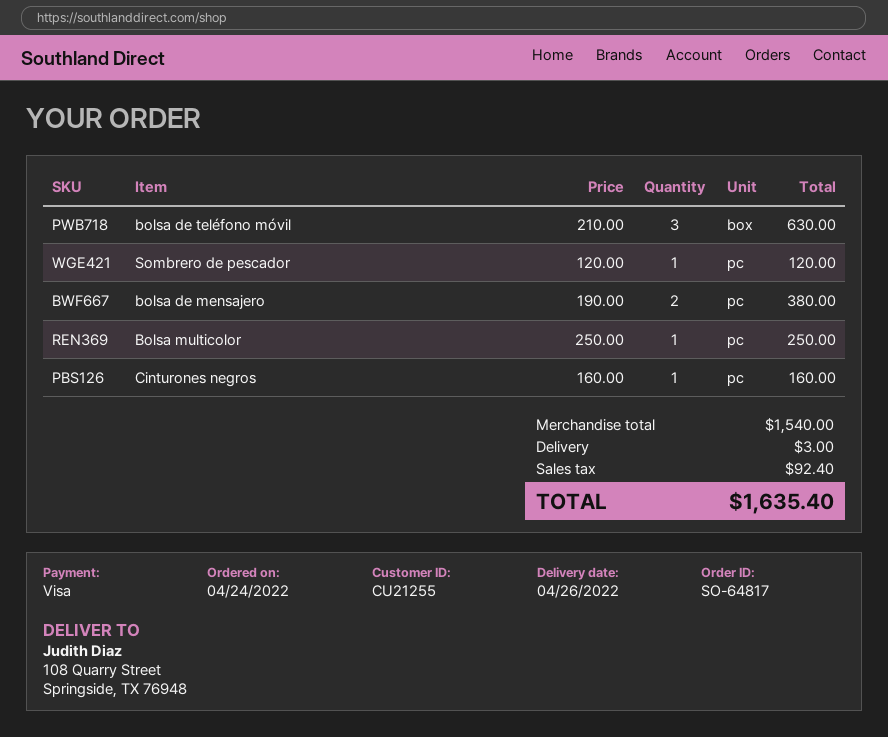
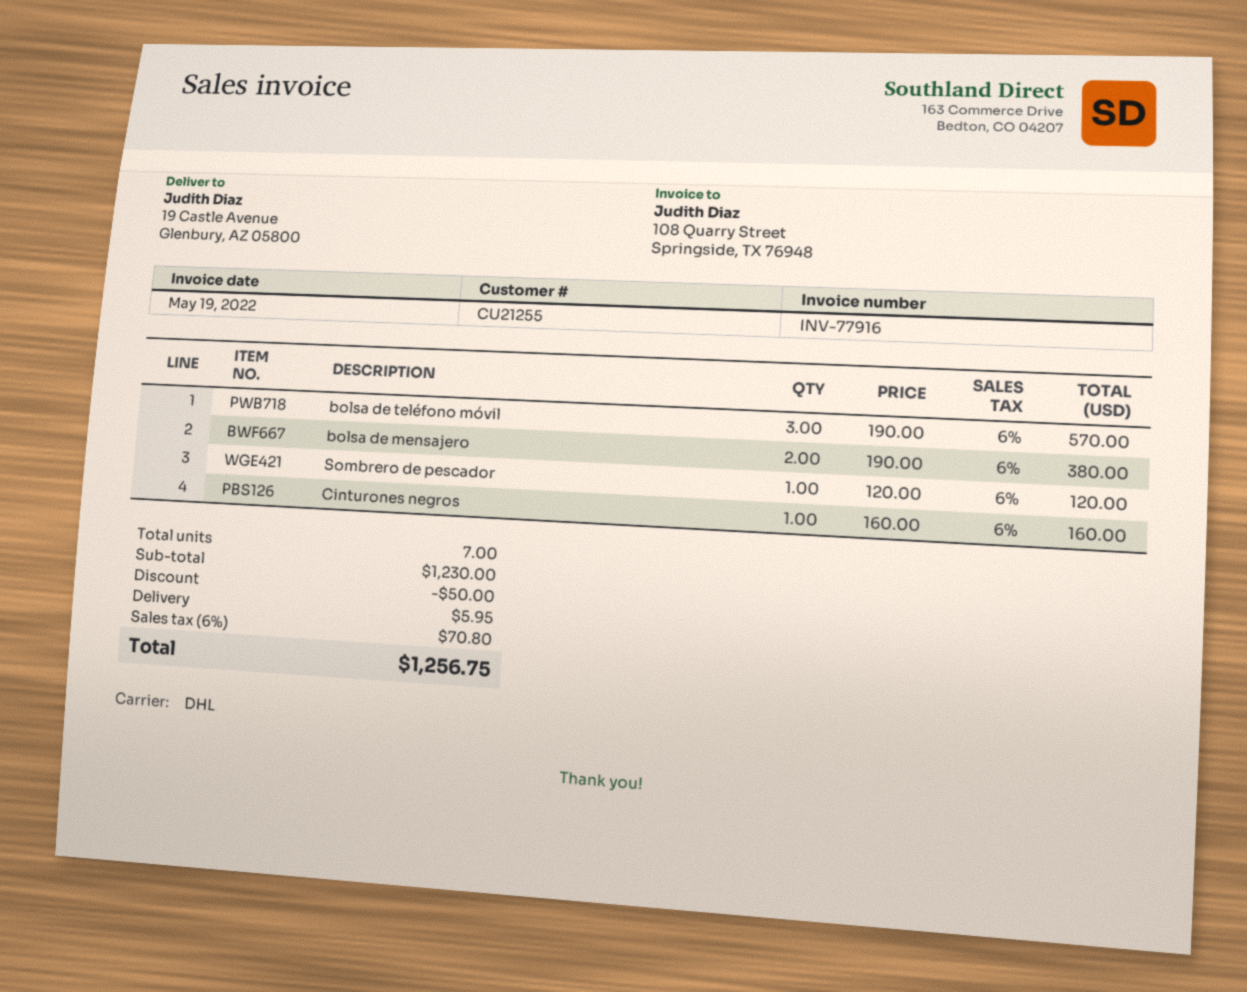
ship to: 108 Quarry Street, Springside, TX 76948 -> 19 Castle Avenue, Glenbury, AZ 05800
bolsa de teléfono móvil: 3 x 210.00 = 630.00 -> 3 x 190.00 = 570.00
Bolsa multicolor: 1 x 250.00 = 250.00 -> none
subtotal: 1540.00 -> 1230.00
discount: none -> 50.00
shipping: 3.00 -> 5.95
tax: 92.40 -> 70.80
total: 1635.40 -> 1256.75

